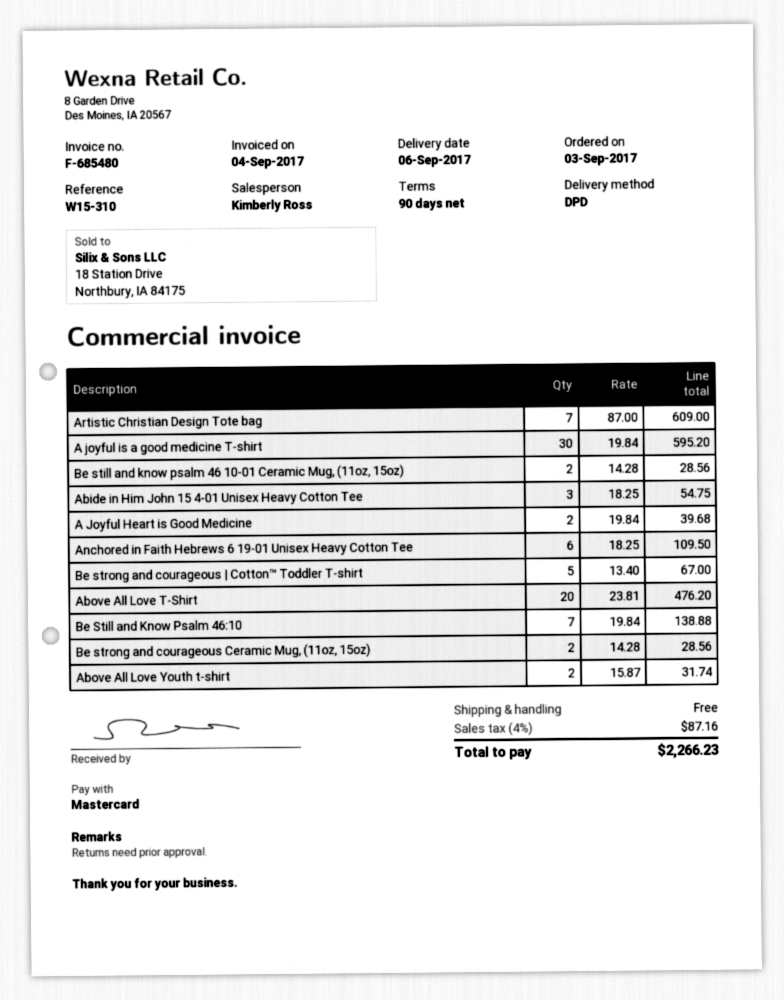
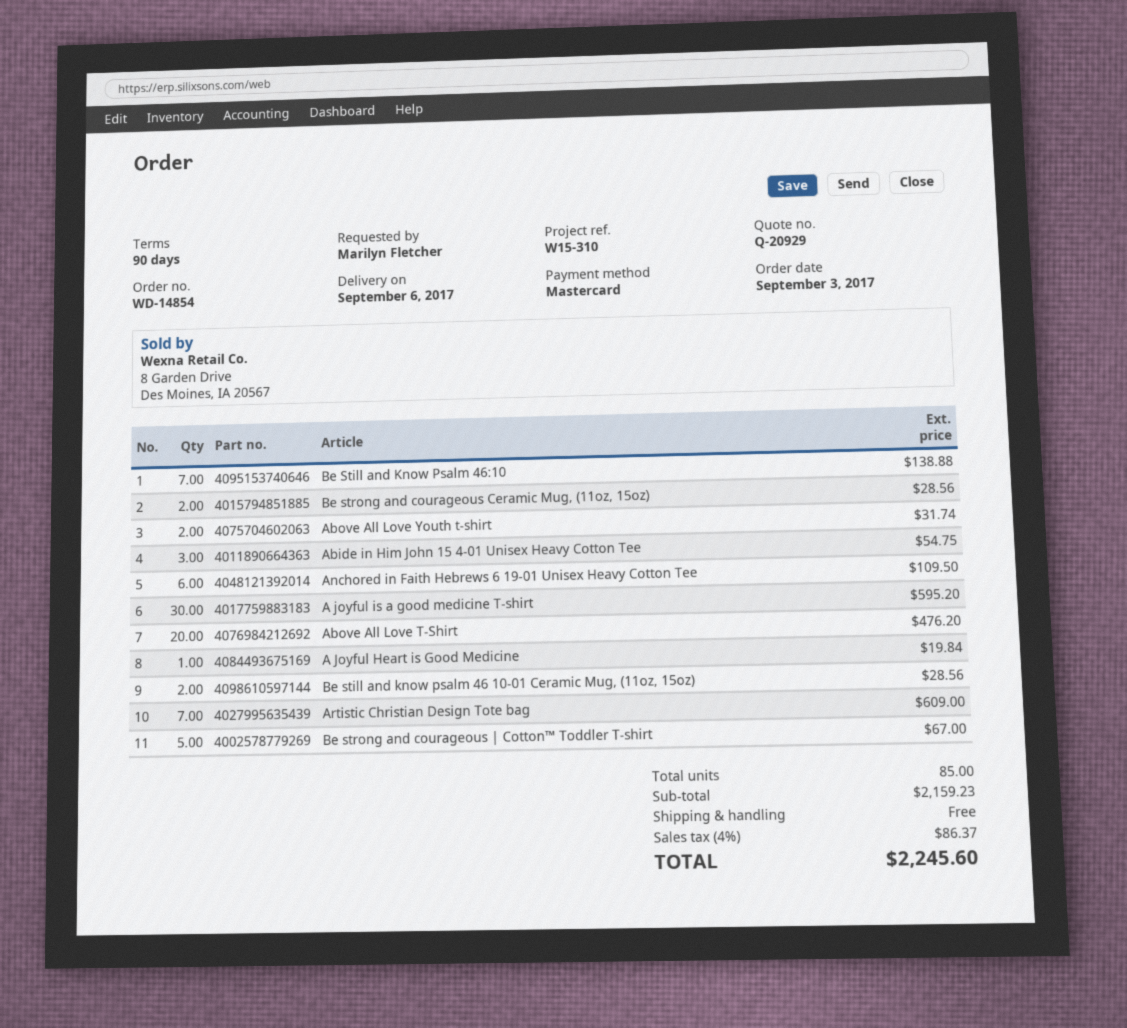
A Joyful Heart is Good Medicine: 2 for 39.68 -> 1 for 19.84
tax: 4% = 87.16 -> 4% = 86.37
total: 2266.23 -> 2245.60

